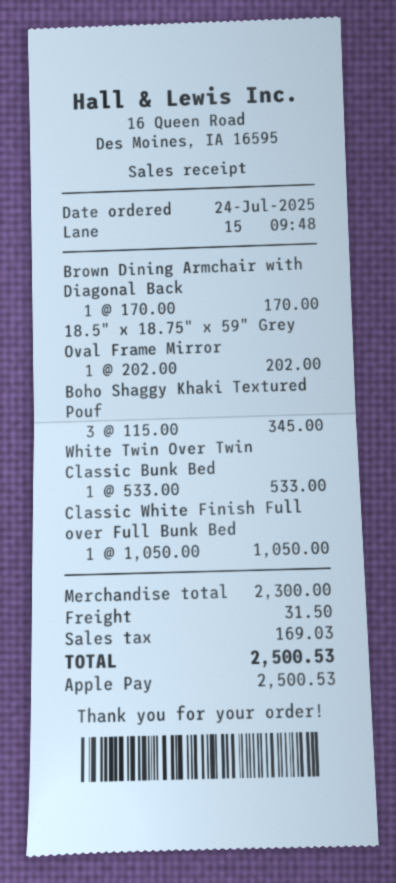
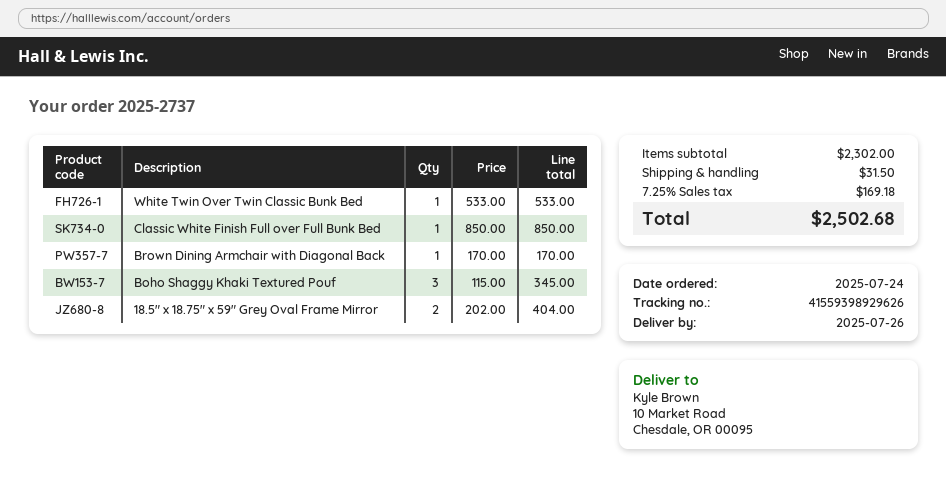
18.5" x 18.75" x 59" Grey Oval Frame Mirror: 1 x 202.00 = 202.00 -> 2 x 202.00 = 404.00
Classic White Finish Full over Full Bunk Bed: 1 x 1050.00 = 1050.00 -> 1 x 850.00 = 850.00
subtotal: 2300.00 -> 2302.00
tax: 169.03 -> 169.18
total: 2500.53 -> 2502.68

